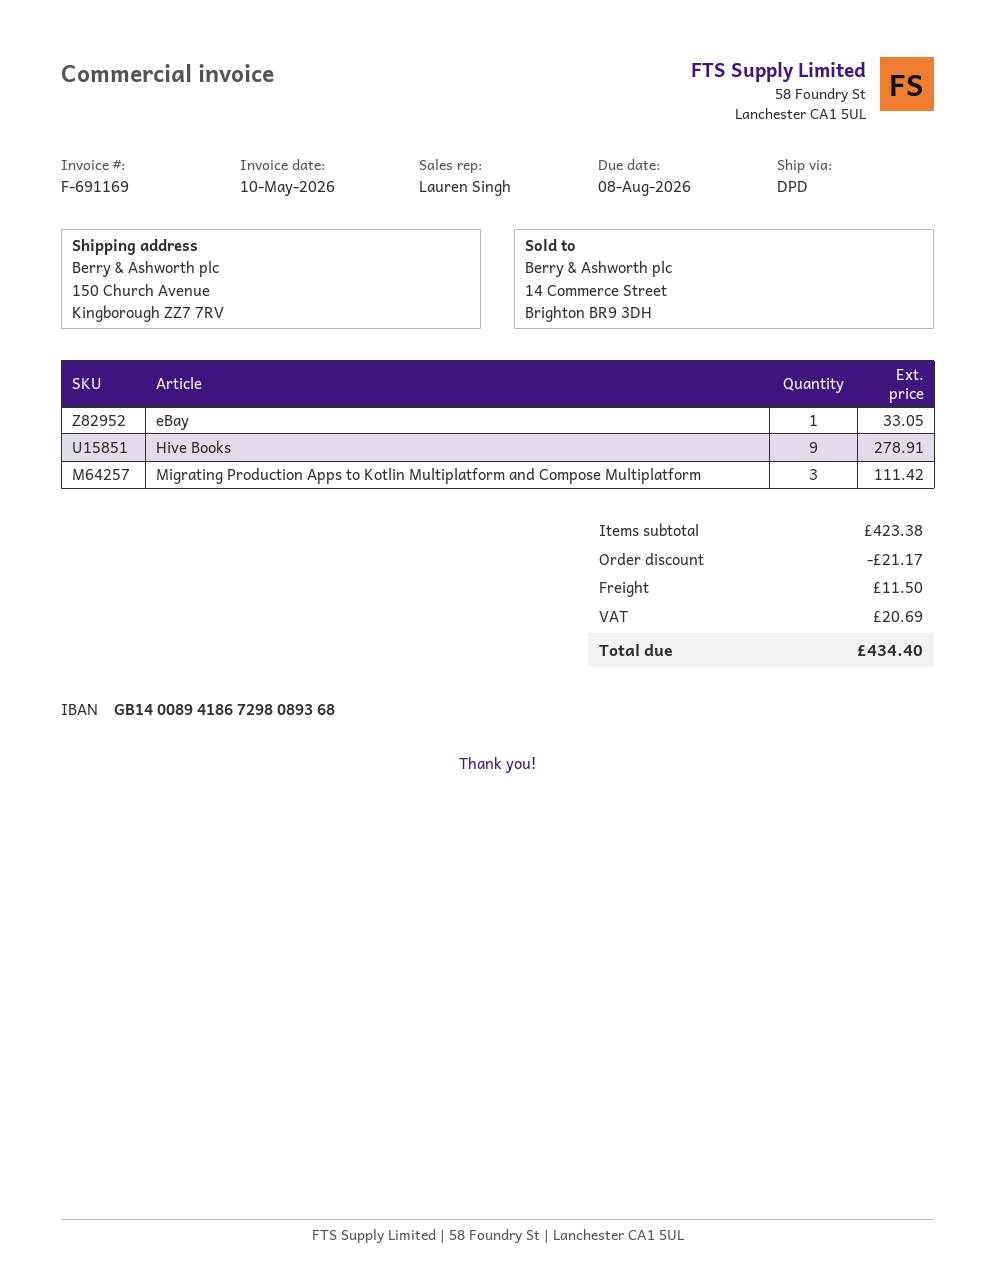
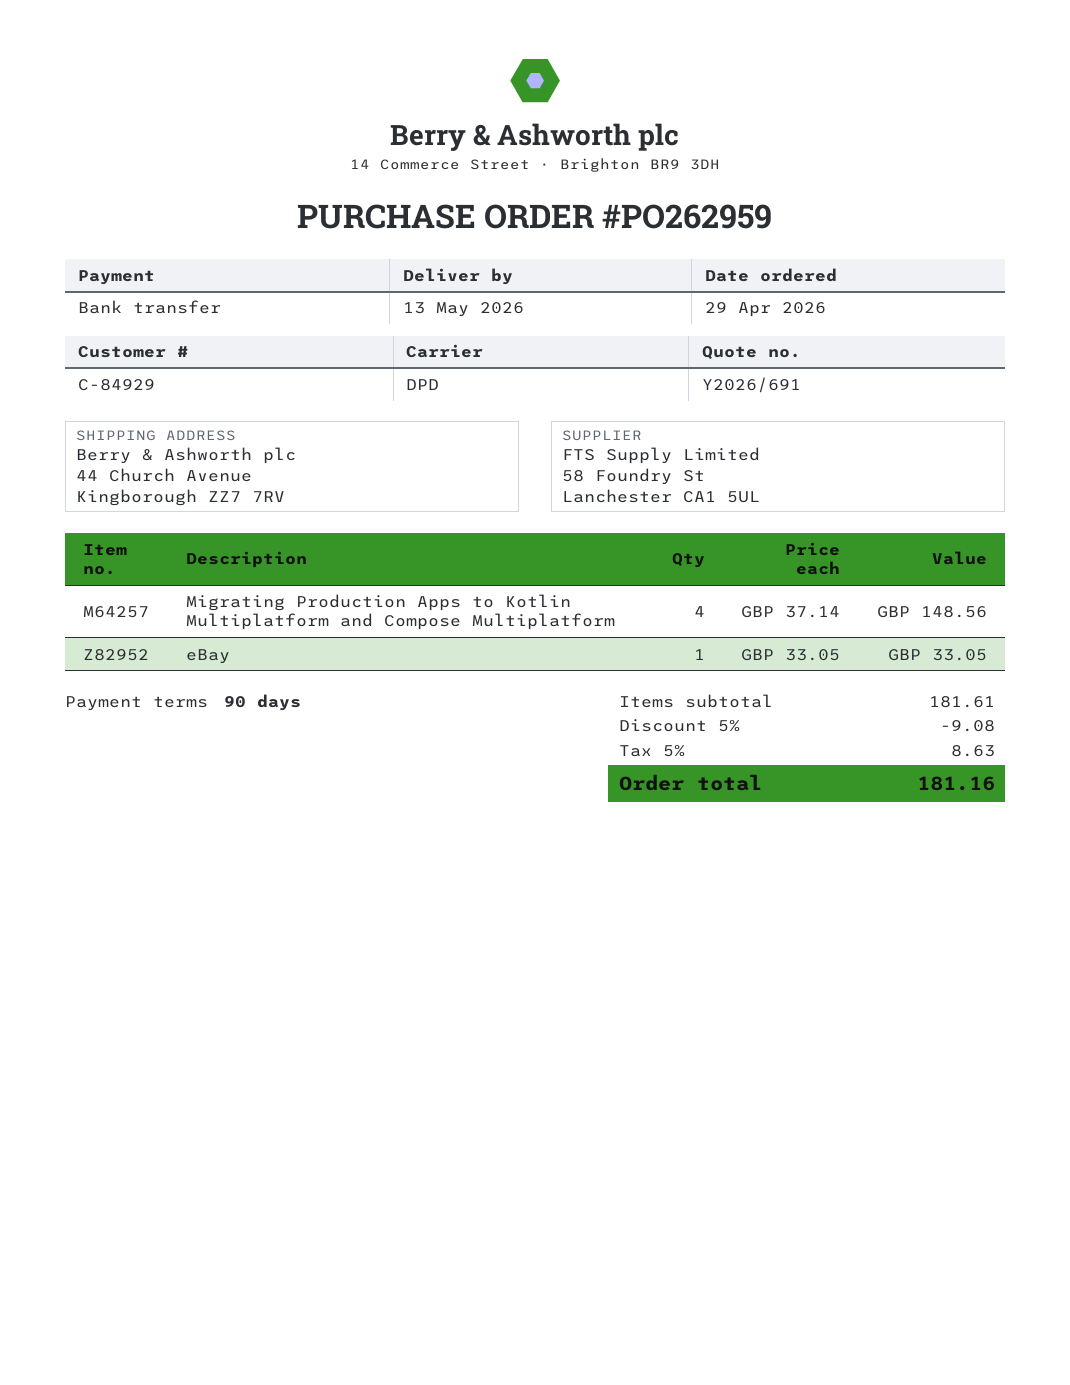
ship to: 150 Church Avenue, Kingborough ZZ7 7RV -> 44 Church Avenue, Kingborough ZZ7 7RV
Hive Books: 9 for 278.91 -> none
Migrating Production Apps to Kotlin Multiplatform and Compose Multiplatform: 3 for 111.42 -> 4 for 148.56
subtotal: 423.38 -> 181.61
discount: 21.17 -> 9.08
shipping: 11.50 -> none
tax: 20.69 -> 8.63
total: 434.40 -> 181.16

